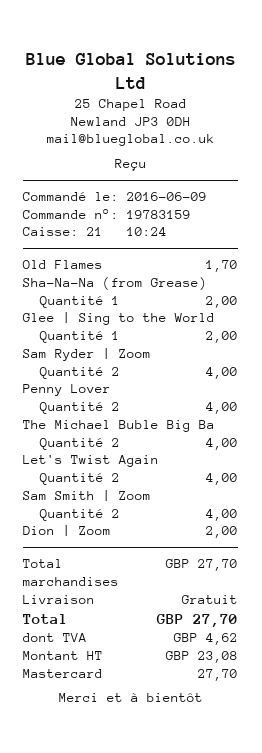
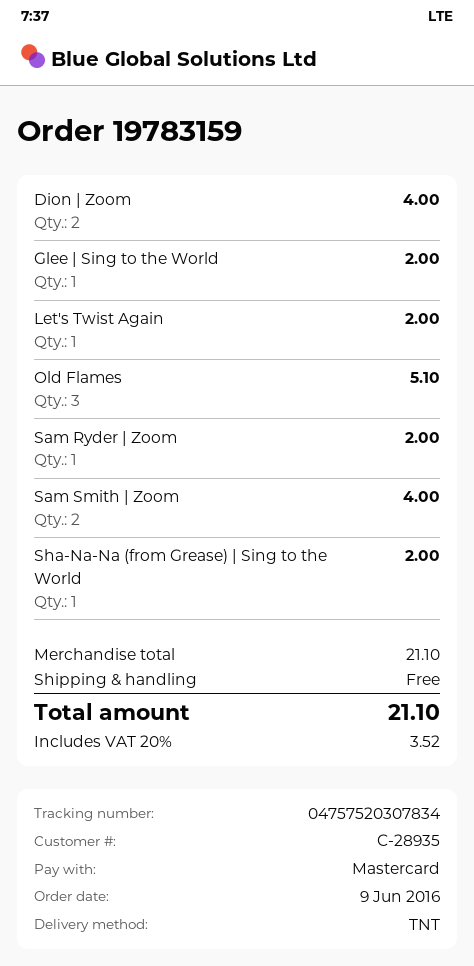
Old Flames: 1 for 1.70 -> 3 for 5.10
Sam Ryder | Zoom: 2 for 4.00 -> 1 for 2.00
Penny Lover: 2 for 4.00 -> none
The Michael Buble Big Ba: 2 for 4.00 -> none
Let's Twist Again: 2 for 4.00 -> 1 for 2.00
Dion | Zoom: 1 for 2.00 -> 2 for 4.00
subtotal: 27.70 -> 21.10
tax: 4.62 -> 3.52
total: 27.70 -> 21.10

